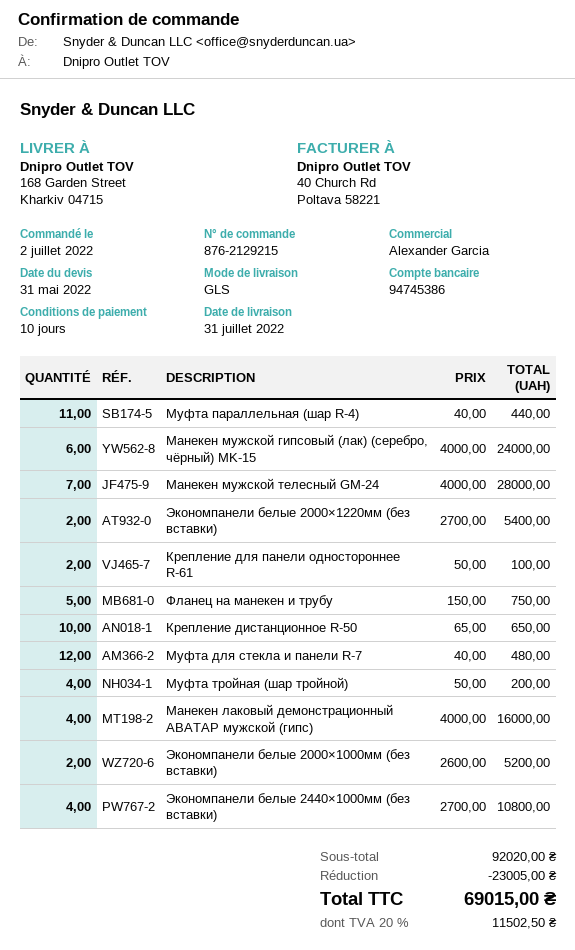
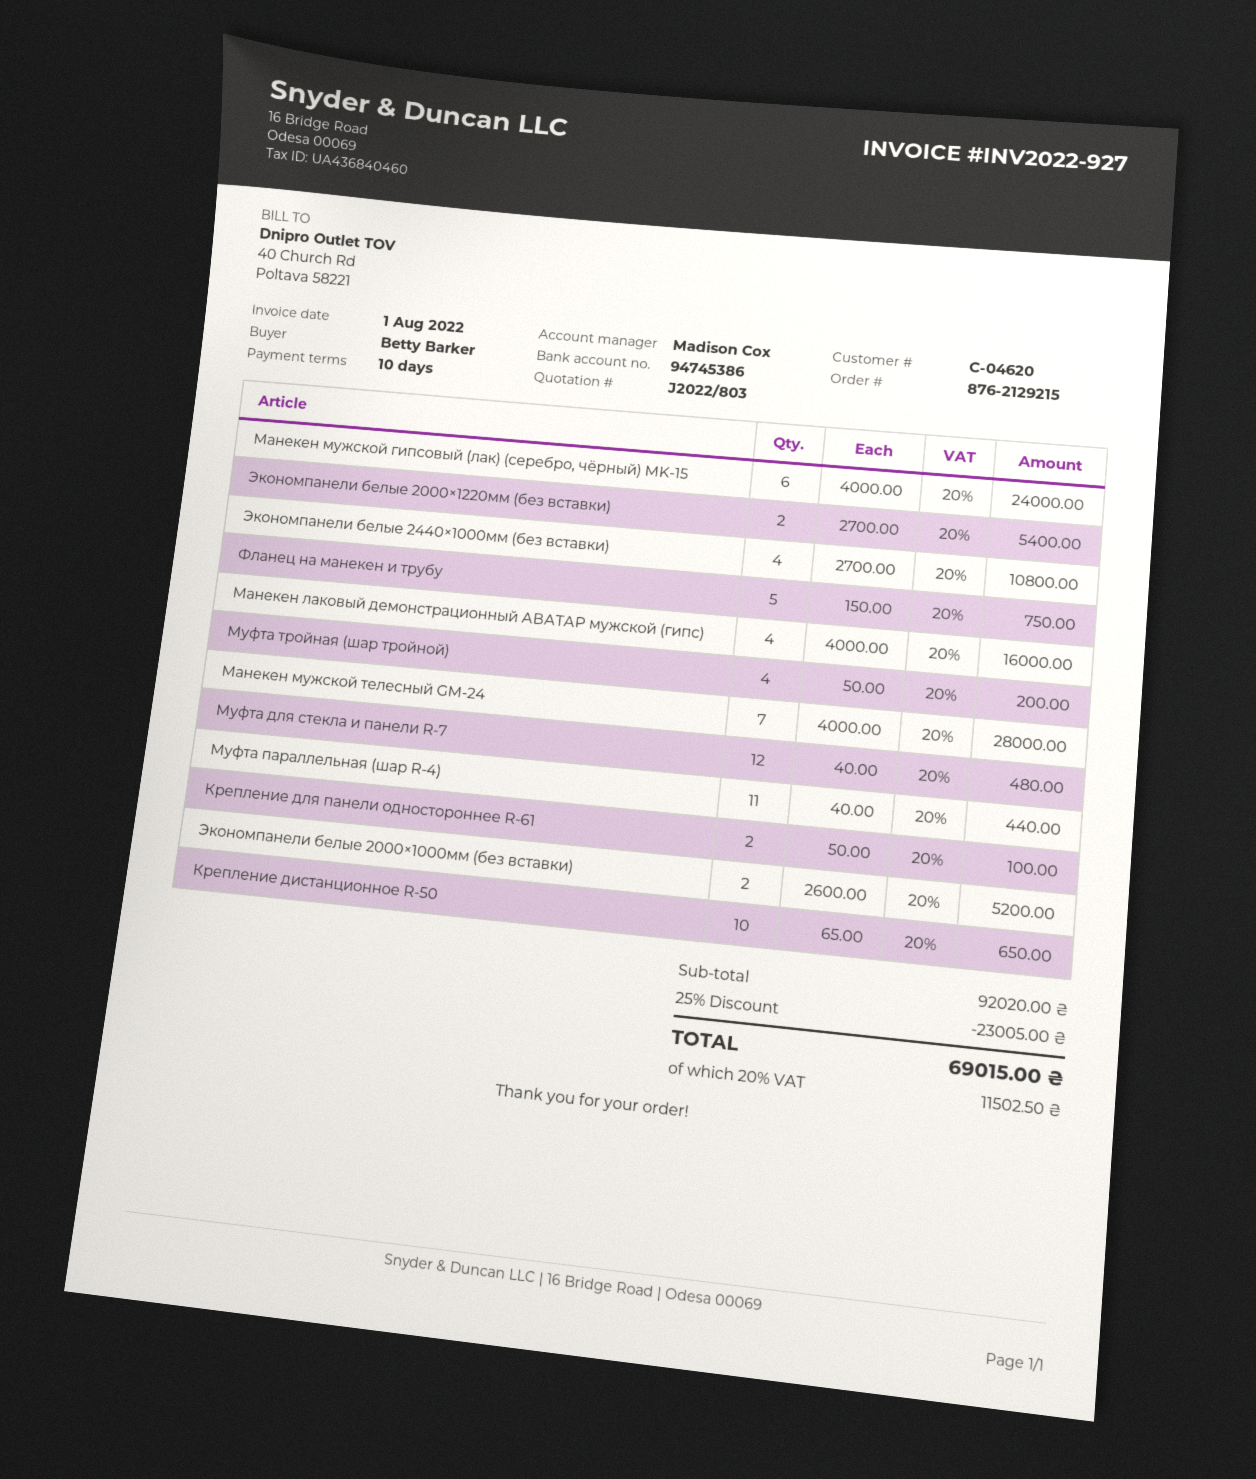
sales rep: Alexander Garcia -> Madison Cox

